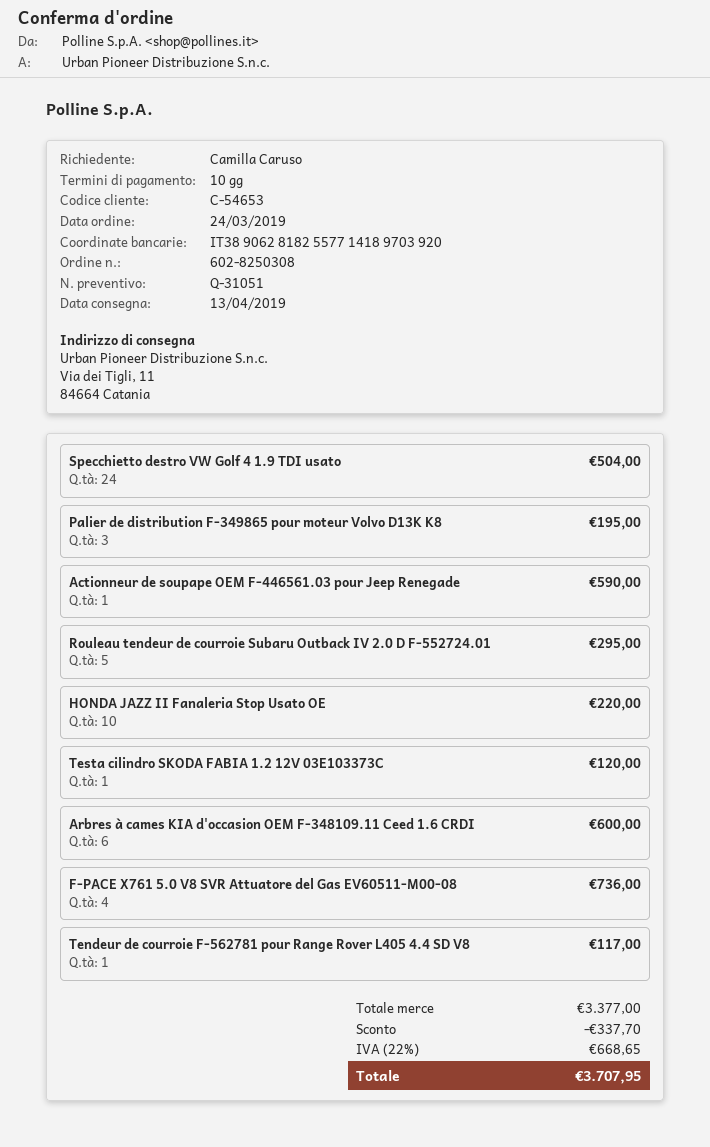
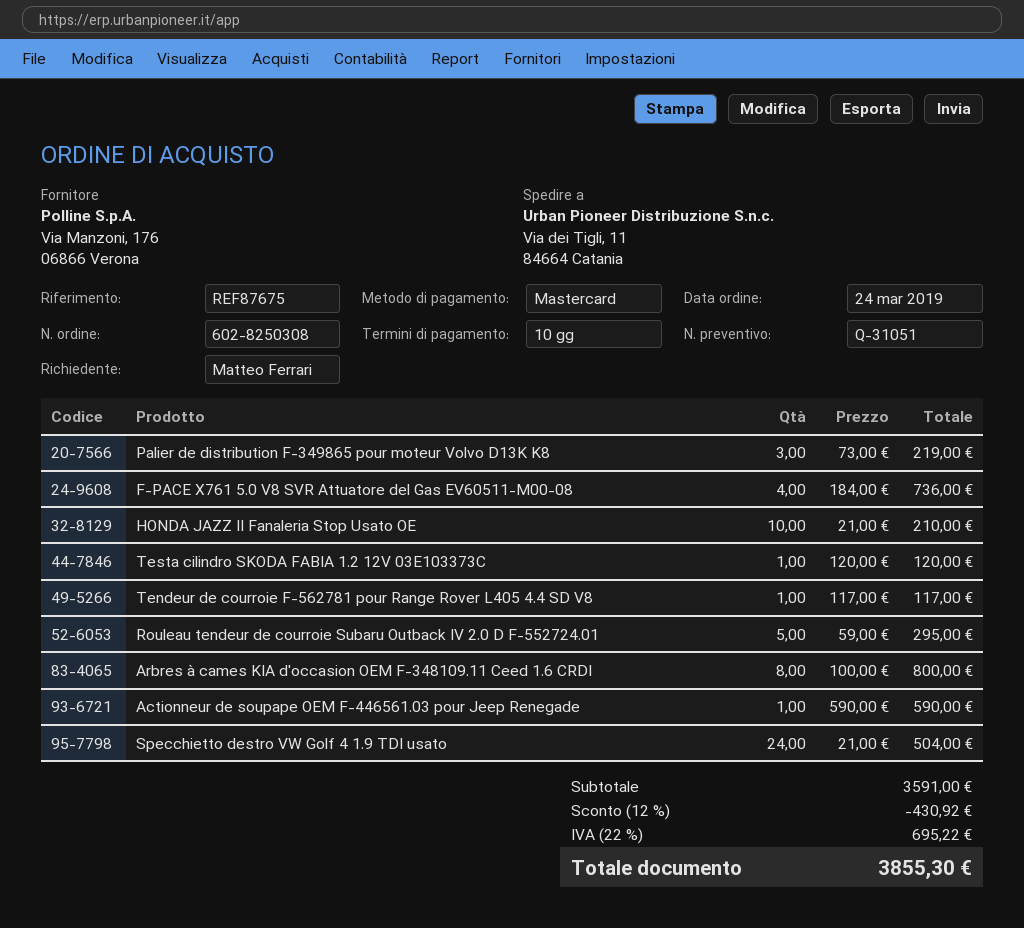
ordered by: Camilla Caruso -> Matteo Ferrari
Palier de distribution F-349865 pour moteur Volvo D13K K8: 3 for 195.00 -> 3 for 219.00
HONDA JAZZ II Fanaleria Stop Usato OE: 10 for 220.00 -> 10 for 210.00
Arbres à cames KIA d'occasion OEM F-348109.11 Ceed 1.6 CRDI: 6 for 600.00 -> 8 for 800.00
subtotal: 3377.00 -> 3591.00
discount: 337.70 -> 430.92
tax: 22% = 668.65 -> 22% = 695.22
total: 3707.95 -> 3855.30

